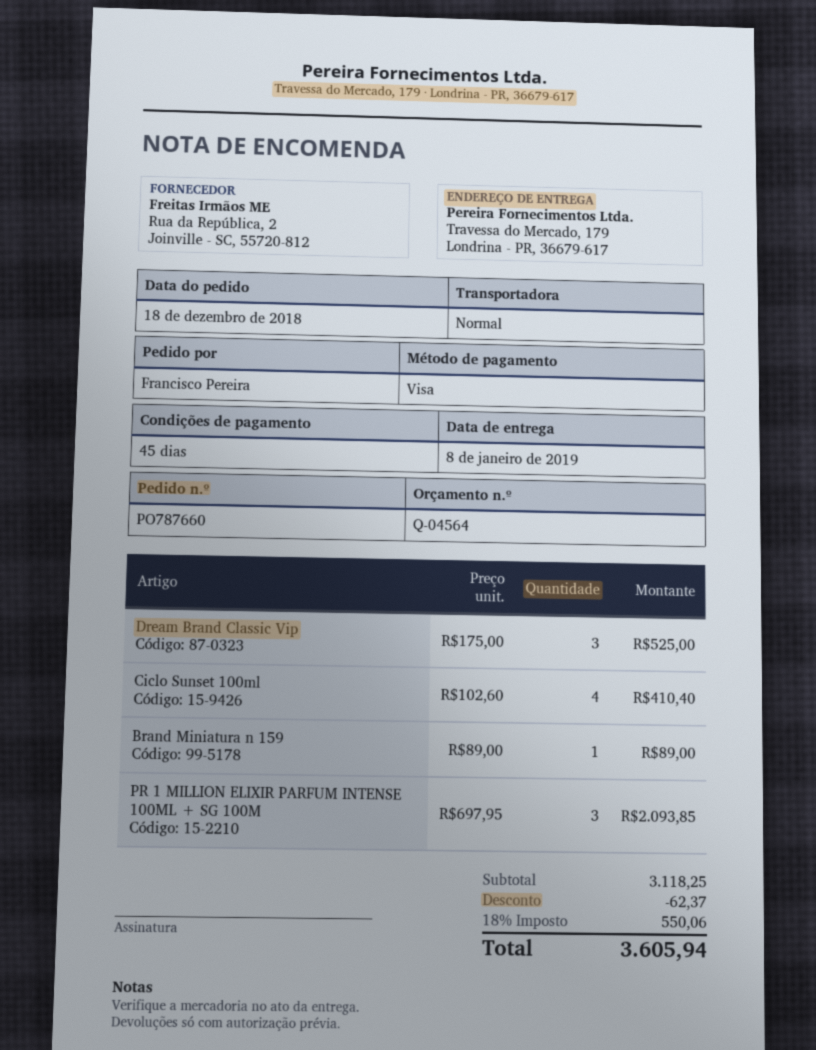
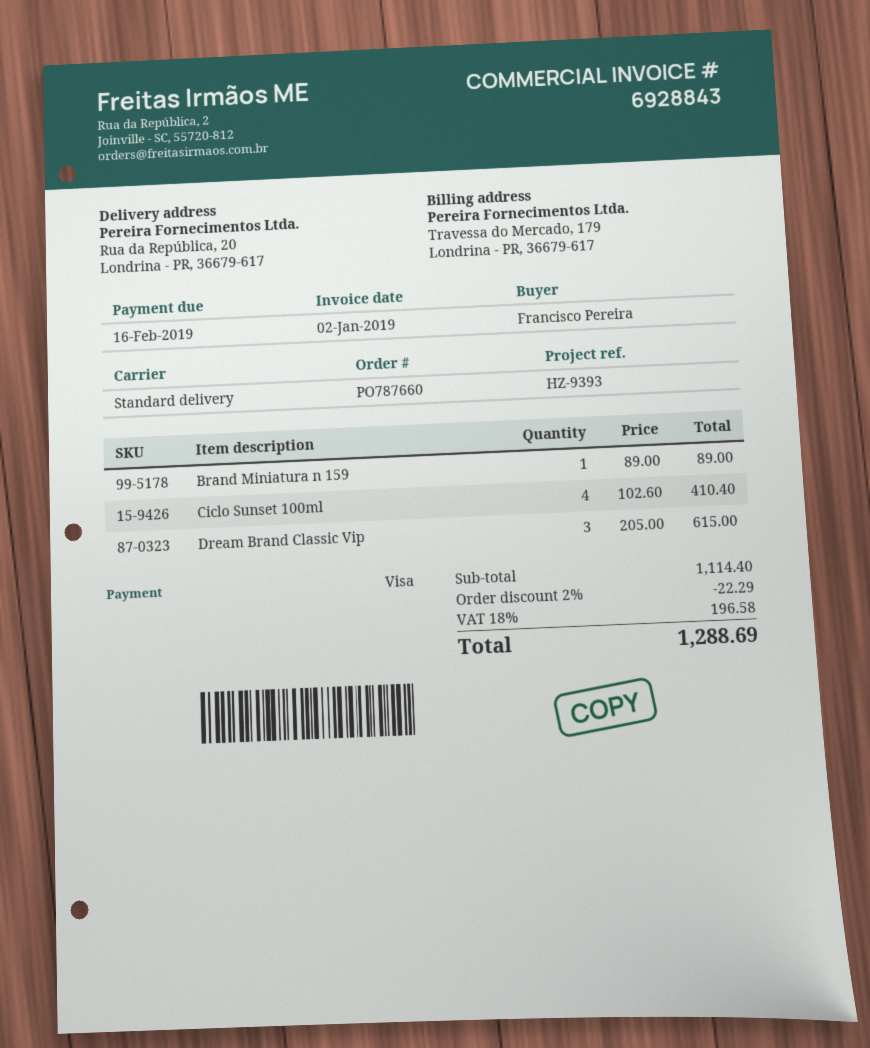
ship to: Travessa do Mercado, 179, Londrina - PR, 36679-617 -> Rua da República, 20, Londrina - PR, 36679-617
Dream Brand Classic Vip: 3 x 175.00 = 525.00 -> 3 x 205.00 = 615.00
PR 1 MILLION ELIXIR PARFUM INTENSE 100ML + SG 100M: 3 x 697.95 = 2093.85 -> none
subtotal: 3118.25 -> 1114.40
discount: 62.37 -> 22.29
tax: 18% = 550.06 -> 18% = 196.58
total: 3605.94 -> 1288.69

